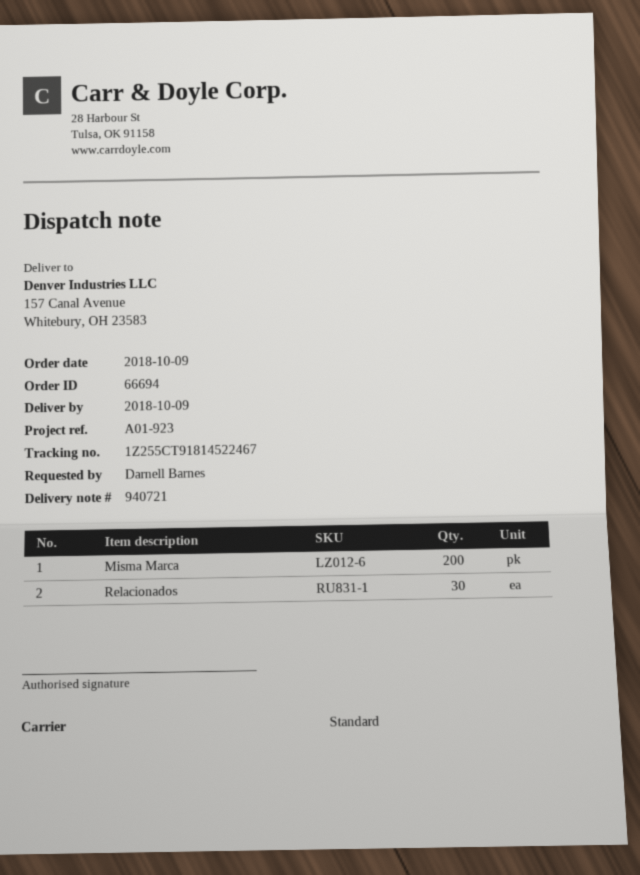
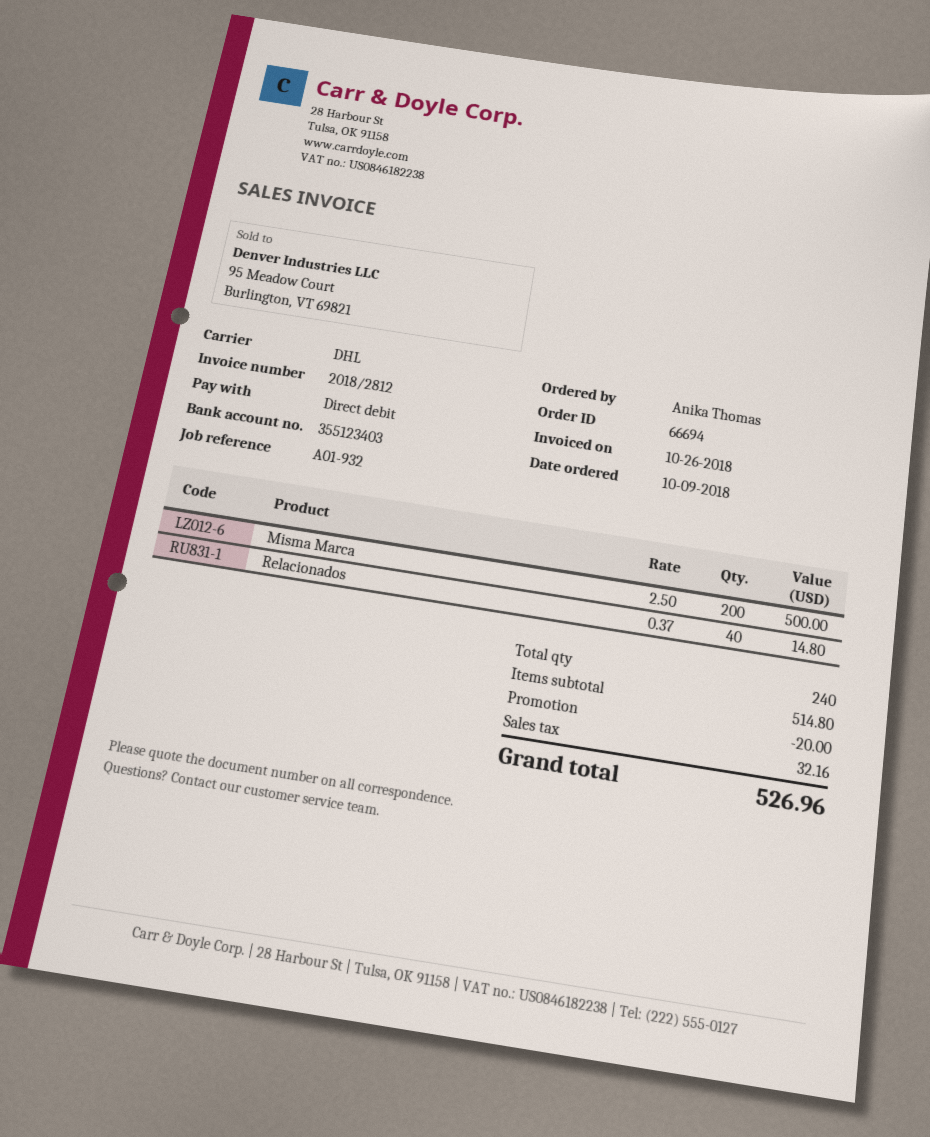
reference: A01-923 -> A01-932
ordered by: Darnell Barnes -> Anika Thomas
shipping method: standard -> DHL
Relacionados: 30 -> 40

